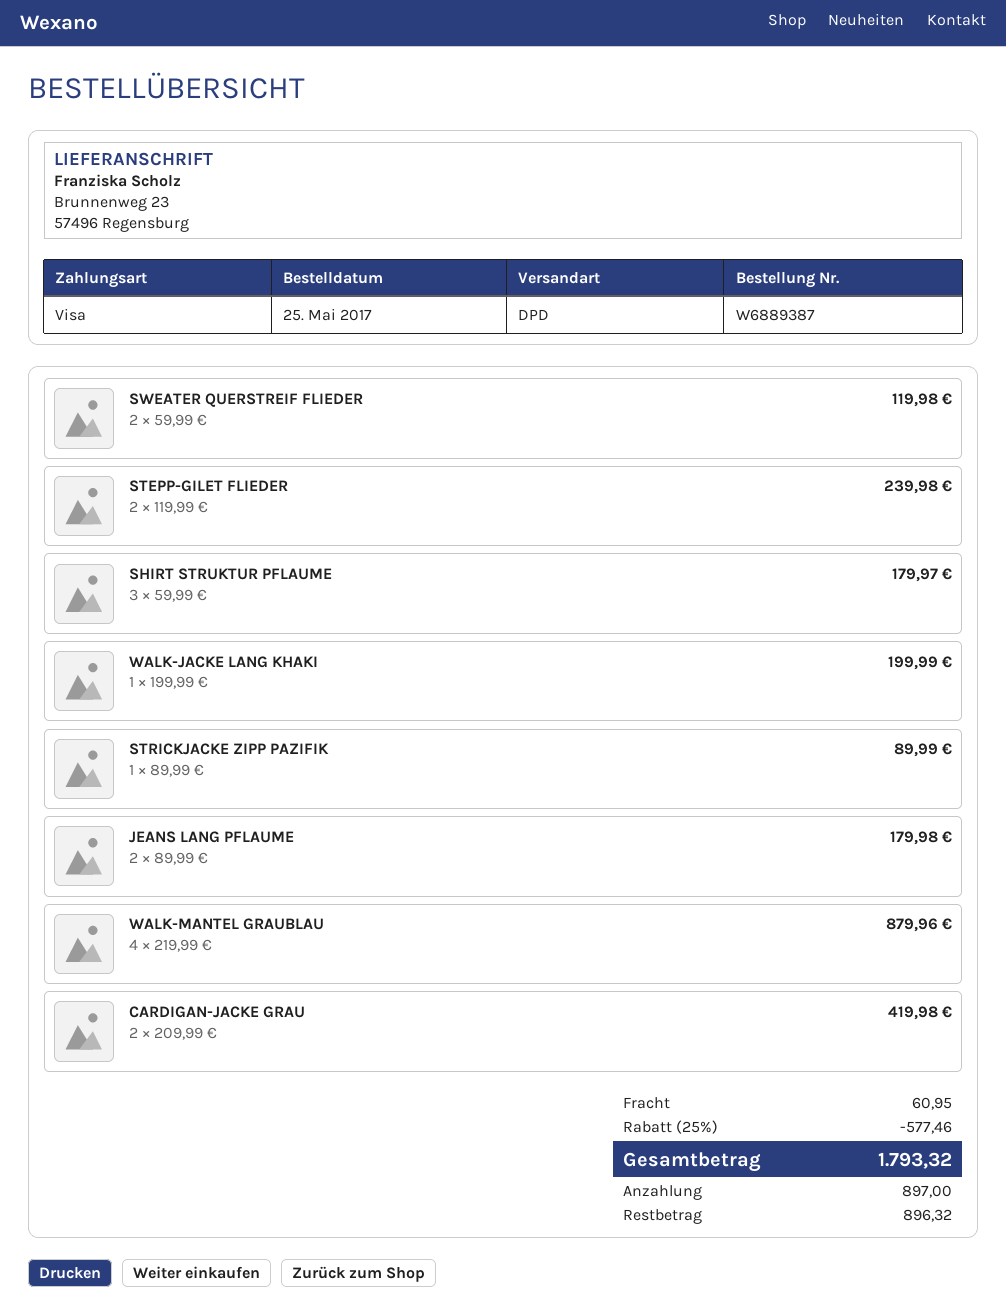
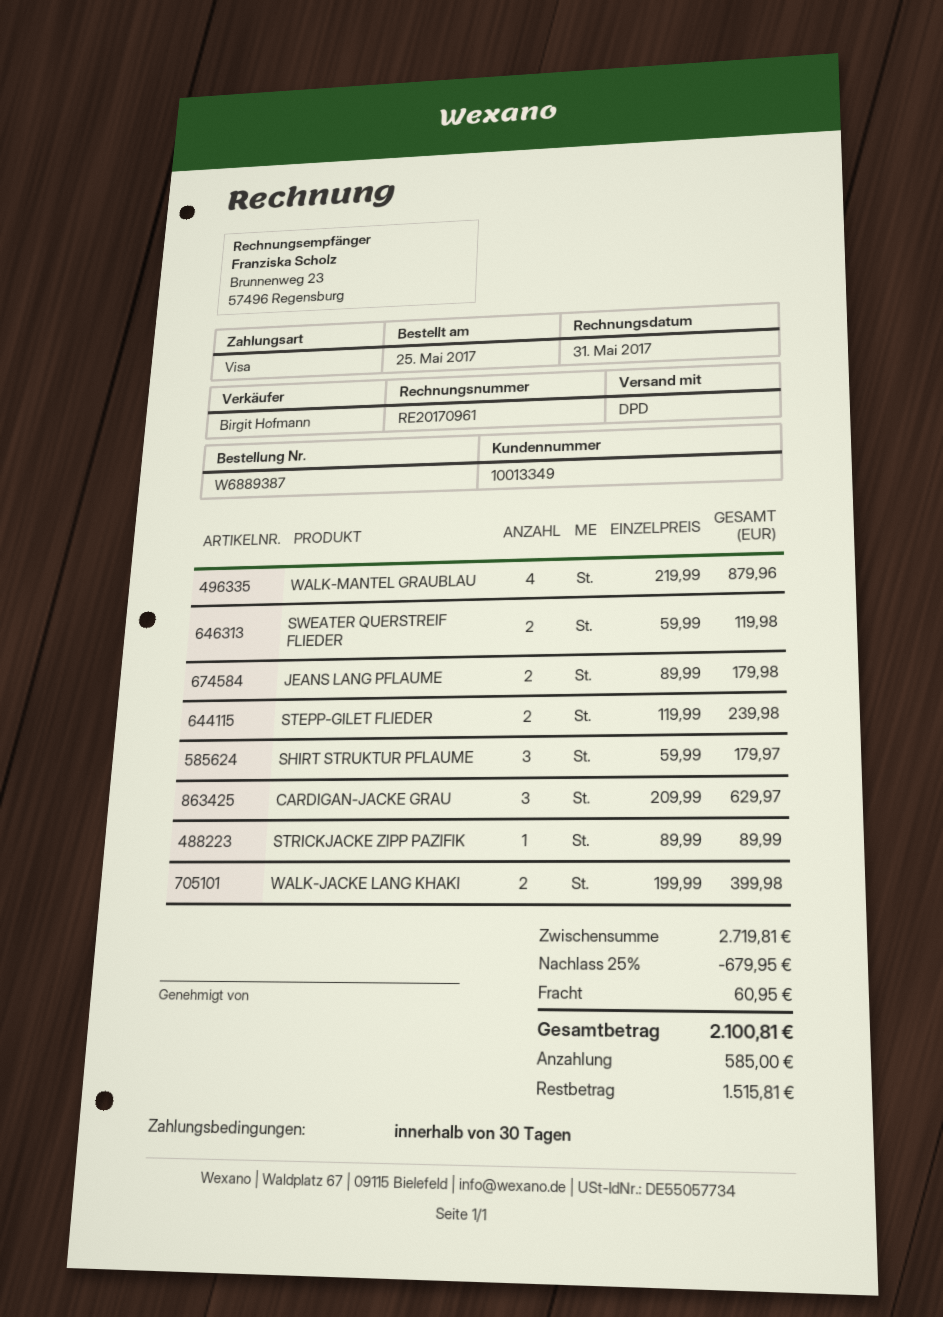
WALK-JACKE LANG KHAKI: 1 x 199.99 = 199.99 -> 2 x 199.99 = 399.98
CARDIGAN-JACKE GRAU: 2 x 209.99 = 419.98 -> 3 x 209.99 = 629.97
discount: 25% = 577.46 -> 25% = 679.95
total: 1793.32 -> 2100.81
deposit: 897.00 -> 585.00
balance: 896.32 -> 1515.81

